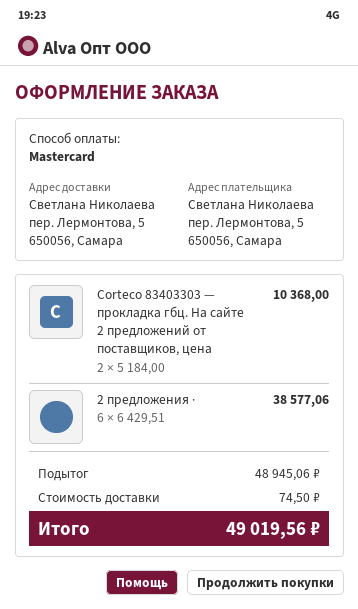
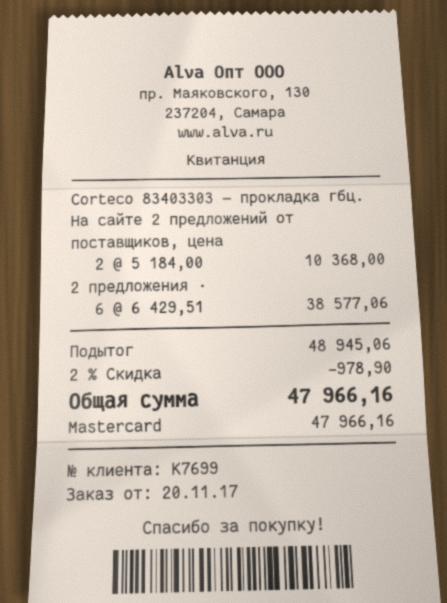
discount: none -> 2% = 978.90
shipping: 74.50 -> none
total: 49019.56 -> 47966.16

